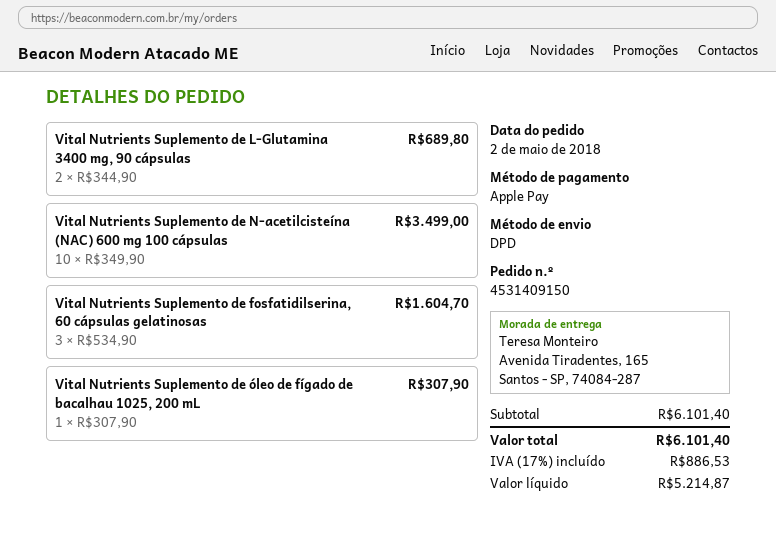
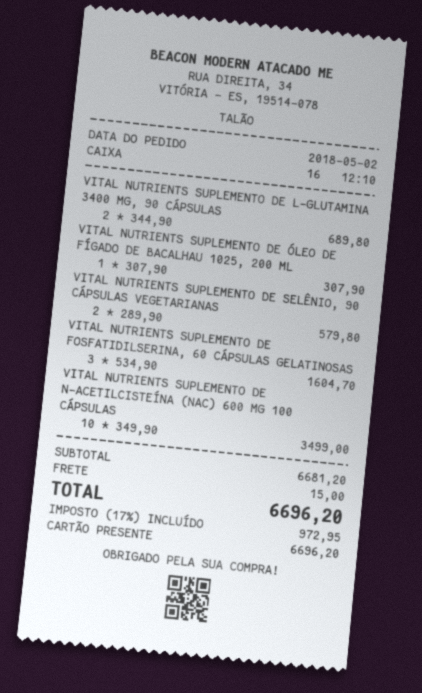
payment method: Apple Pay -> gift card
VITAL NUTRIENTS SUPLEMENTO DE SELÊNIO, 90 CÁPSULAS VEGETARIANAS: none -> 2 x 289.90 = 579.80
subtotal: 6101.40 -> 6681.20
shipping: none -> 15.00
tax: 17% = 886.53 -> 17% = 972.95
total: 6101.40 -> 6696.20

